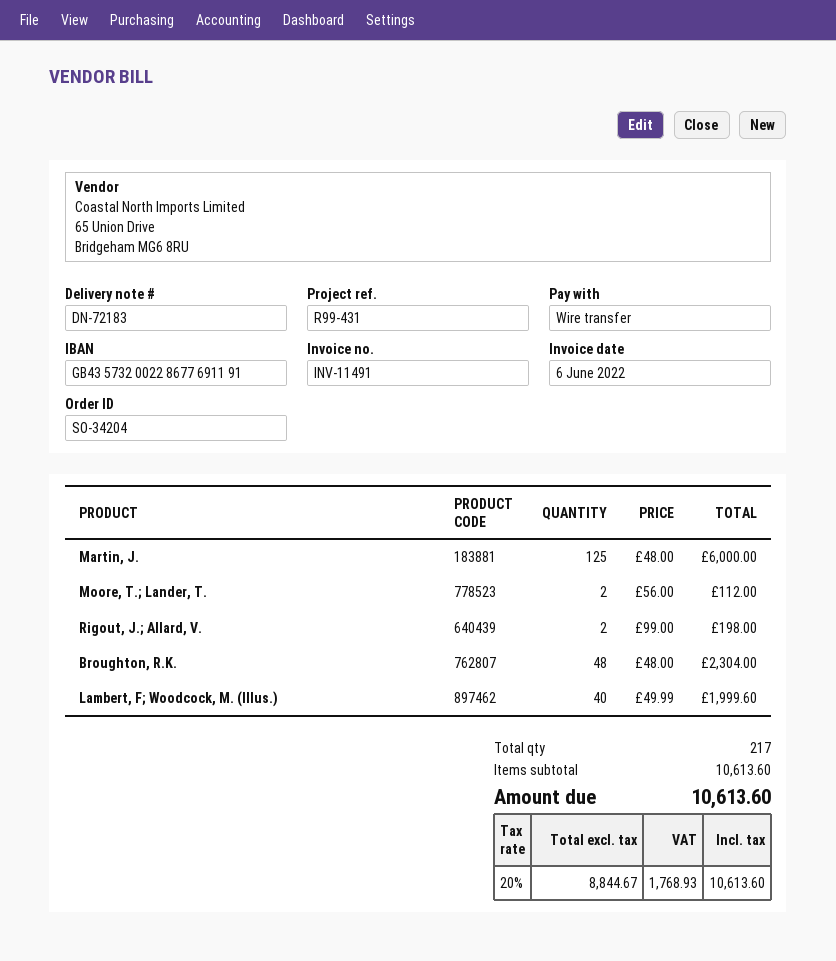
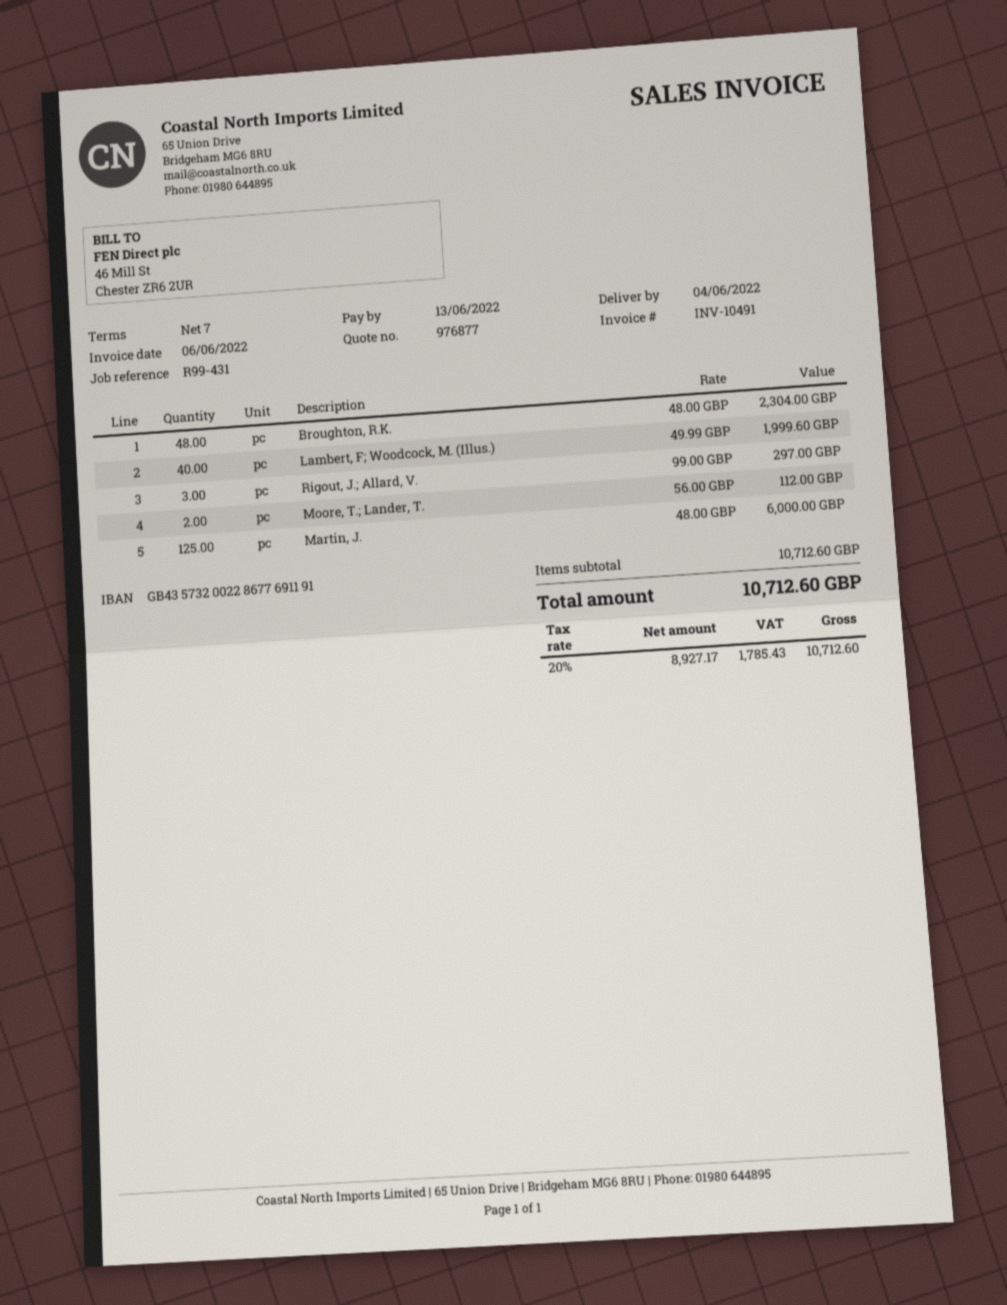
invoice number: INV-11491 -> INV-10491
Rigout, J.; Allard, V.: 2 x 99.00 = 198.00 -> 3 x 99.00 = 297.00
subtotal: 10613.60 -> 10712.60
net: 8844.67 -> 8927.17
tax: 20% = 1768.93 -> 20% = 1785.43
total: 10613.60 -> 10712.60

